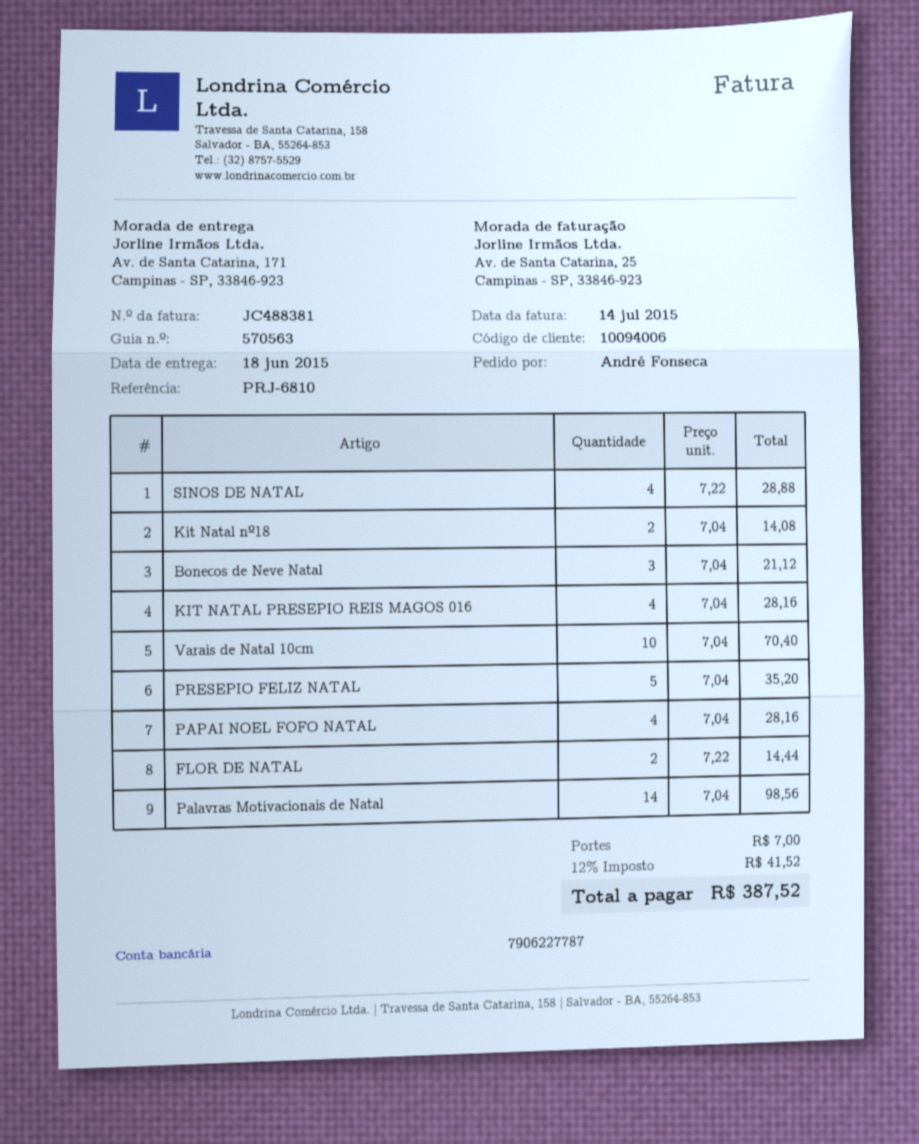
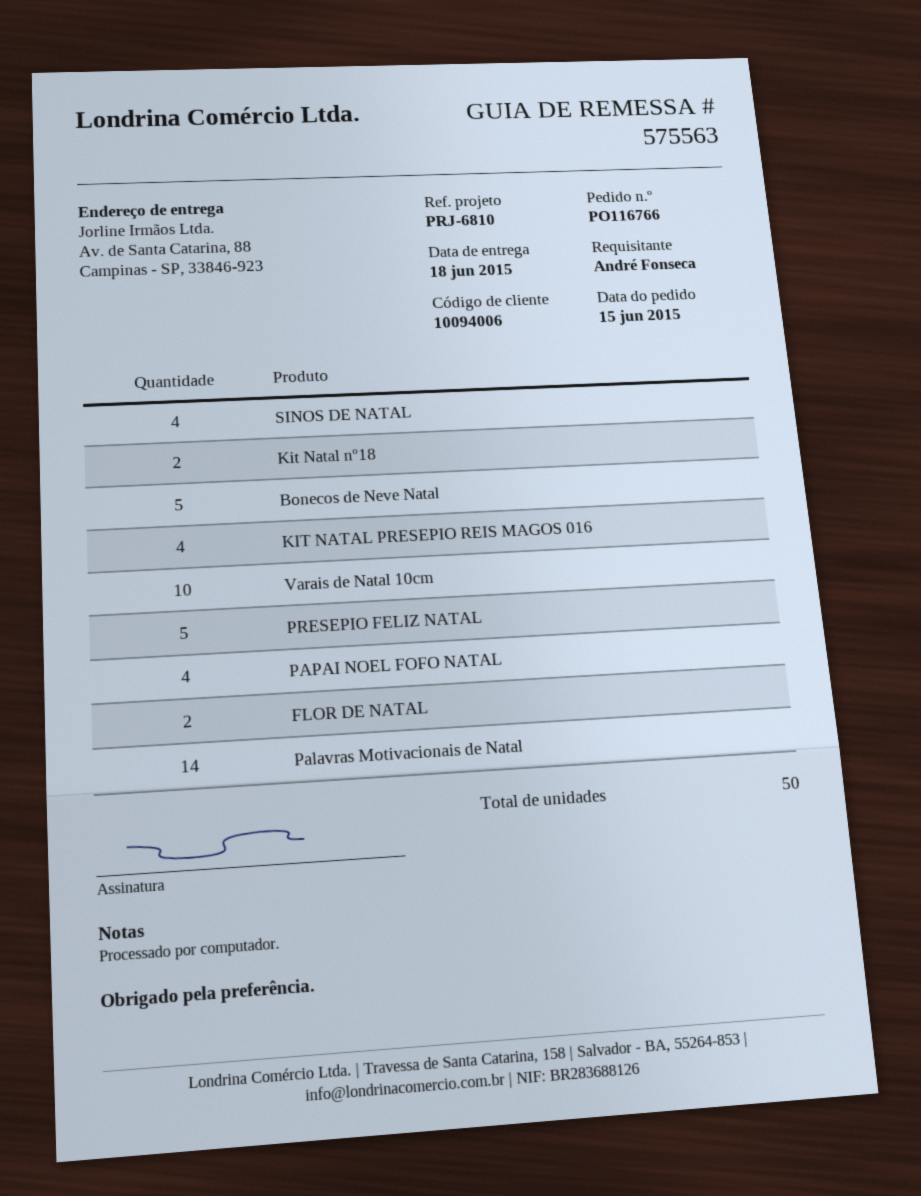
delivery note number: 570563 -> 575563
ship to: Av. de Santa Catarina, 171, Campinas - SP, 33846-923 -> Av. de Santa Catarina, 88, Campinas - SP, 33846-923
Bonecos de Neve Natal: 3 -> 5

